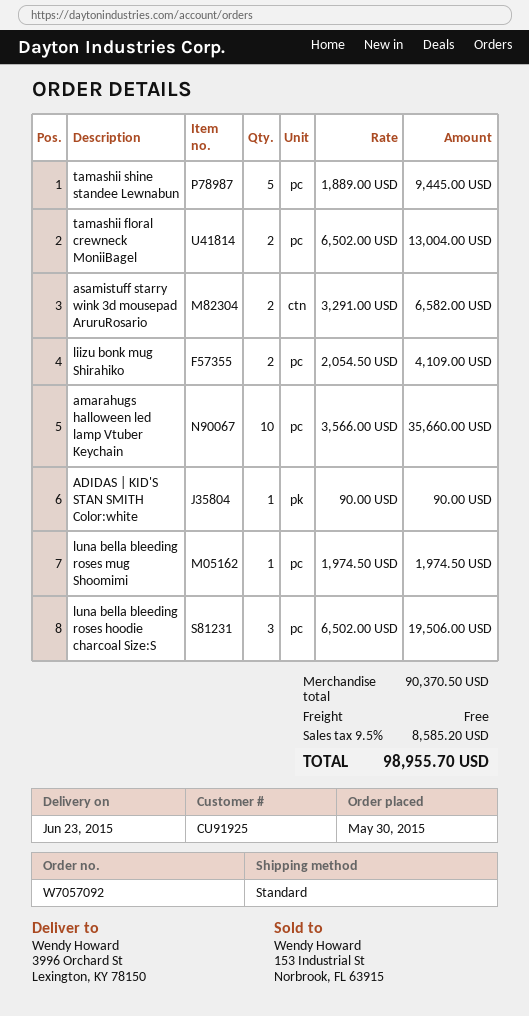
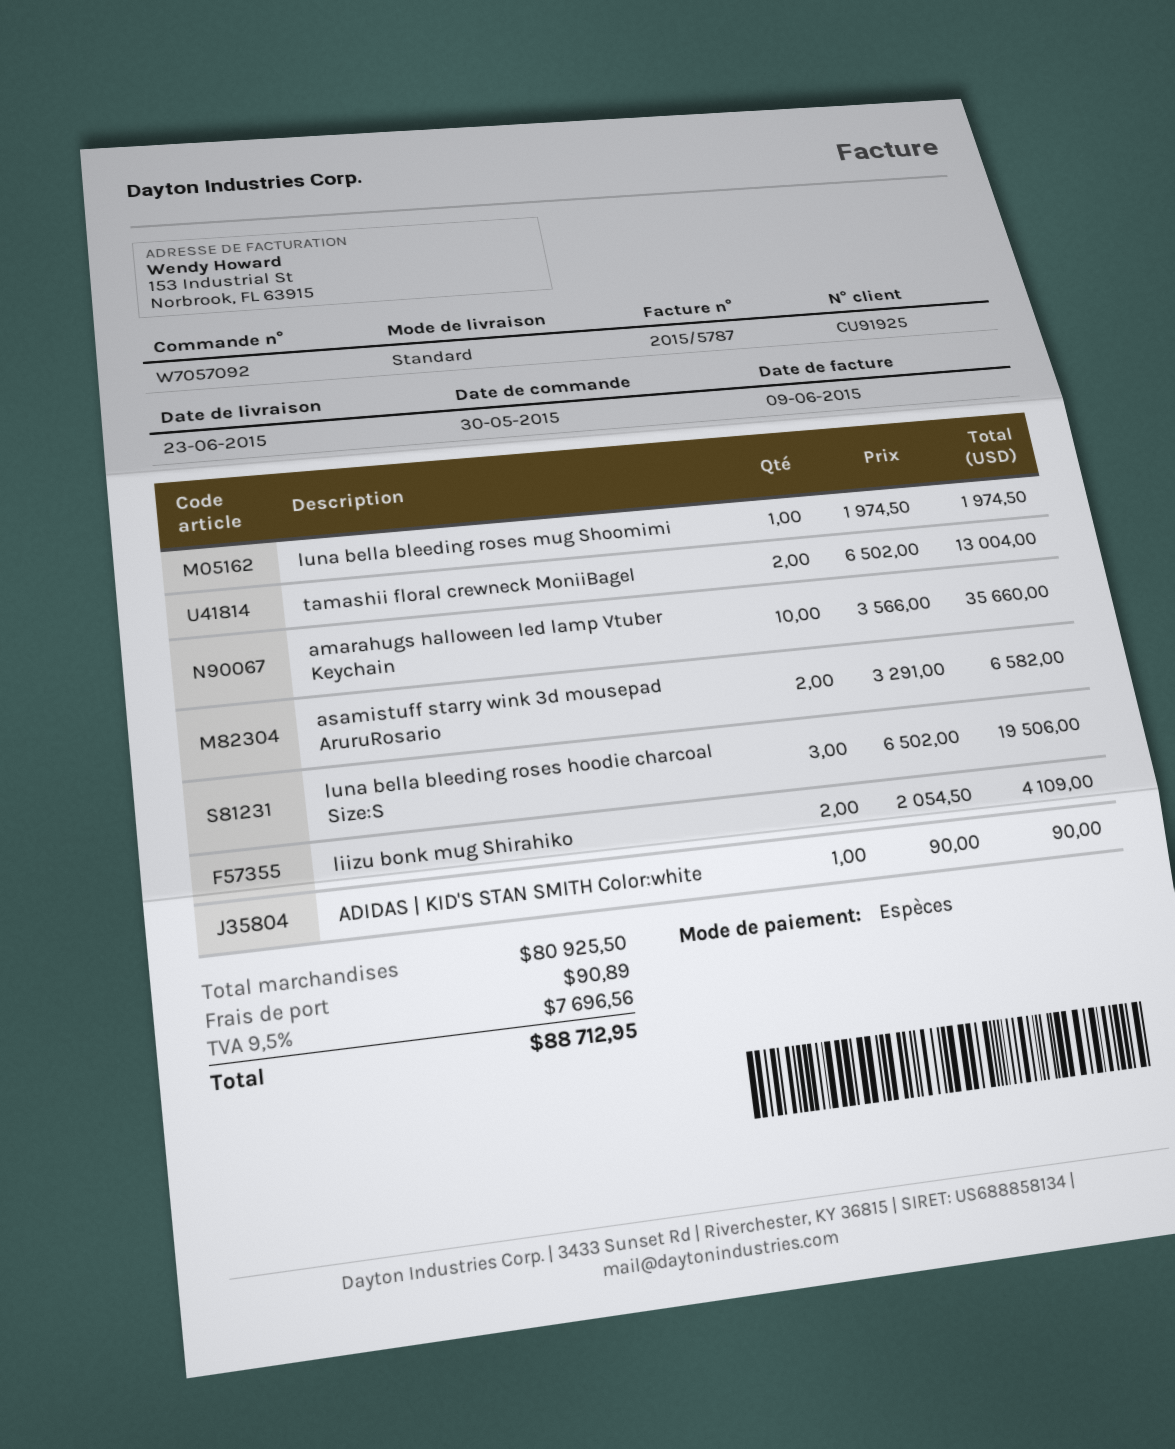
tamashii shine standee Lewnabun: 5 x 1889.00 = 9445.00 -> none
subtotal: 90370.50 -> 80925.50
shipping: 0.00 -> 90.89
tax: 9.5% = 8585.20 -> 9.5% = 7696.56
total: 98955.70 -> 88712.95

